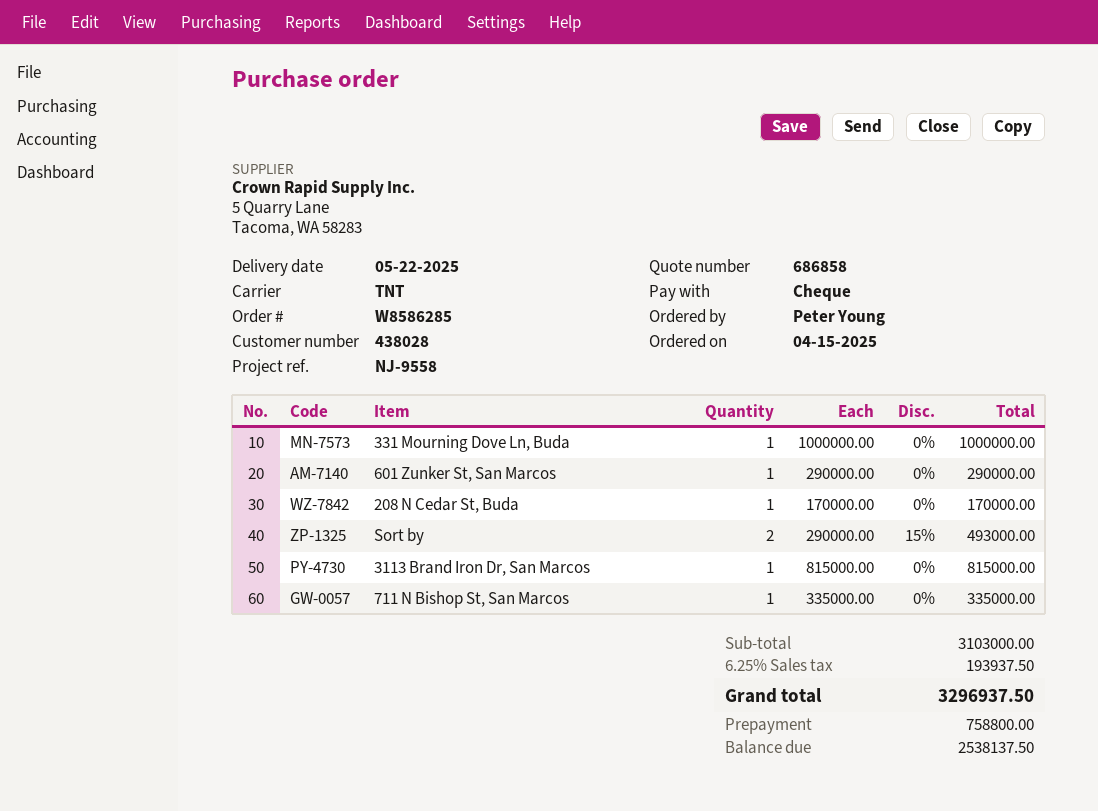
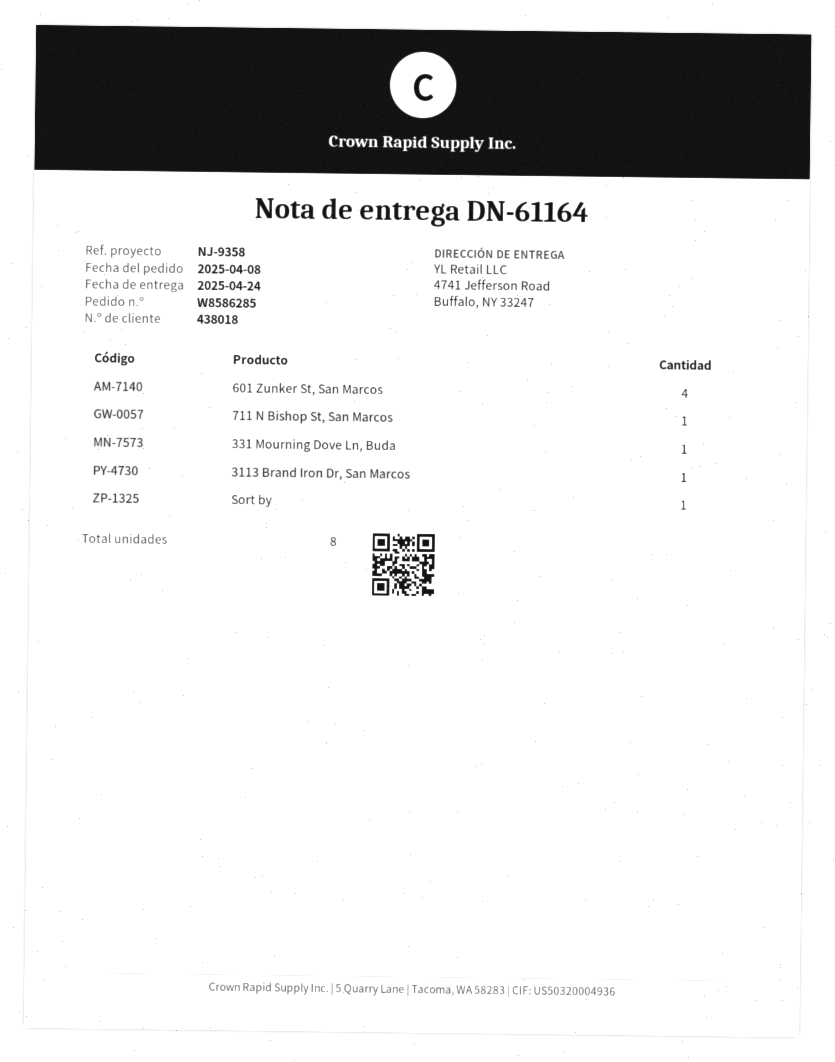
order date: 2025-04-15 -> 2025-04-08
delivery date: 2025-05-22 -> 2025-04-24
customer number: 438028 -> 438018
reference: NJ-9558 -> NJ-9358
601 Zunker St, San Marcos: 1 -> 4
208 N Cedar St, Buda: 1 -> none
Sort by: 2 -> 1

